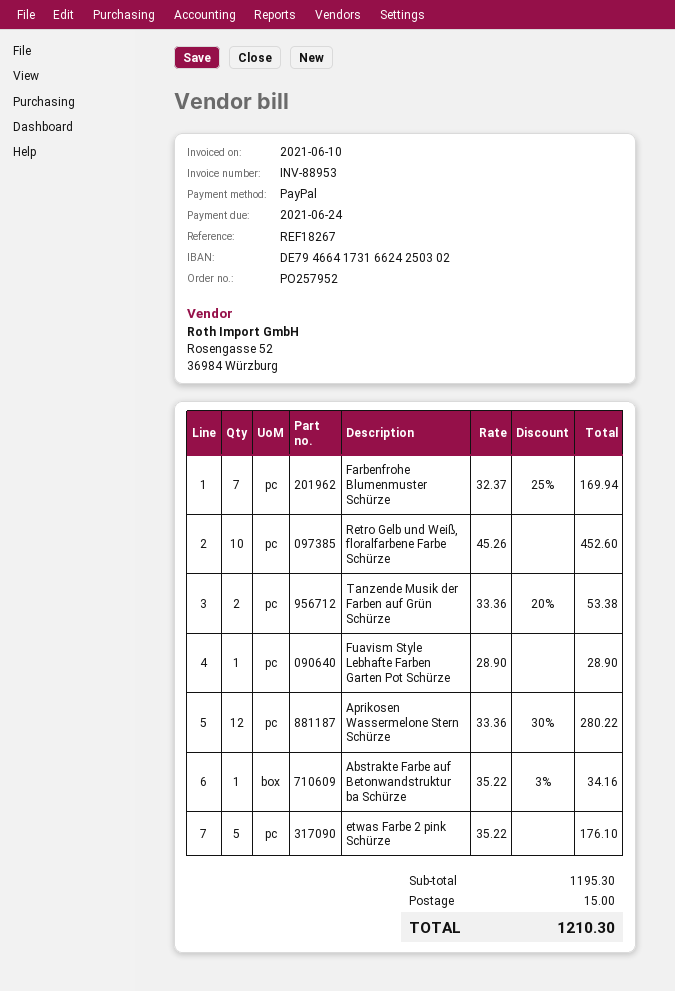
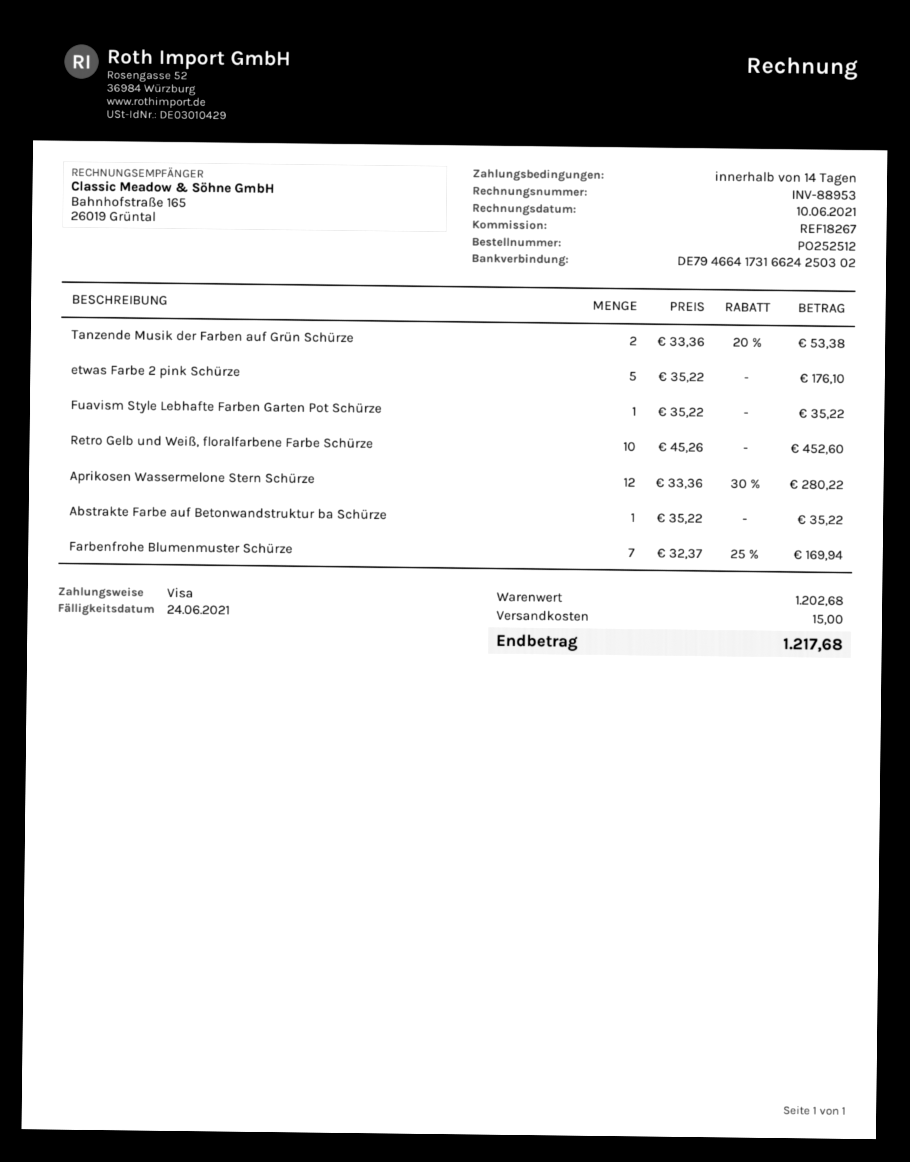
order number: PO257952 -> PO252512
payment method: PayPal -> Visa
Fuavism Style Lebhafte Farben Garten Pot Schürze: 1 x 28.90 = 28.90 -> 1 x 35.22 = 35.22
Abstrakte Farbe auf Betonwandstruktur ba Schürze: 1 x 35.22 - 3% = 34.16 -> 1 x 35.22 = 35.22
subtotal: 1195.30 -> 1202.68
total: 1210.30 -> 1217.68

